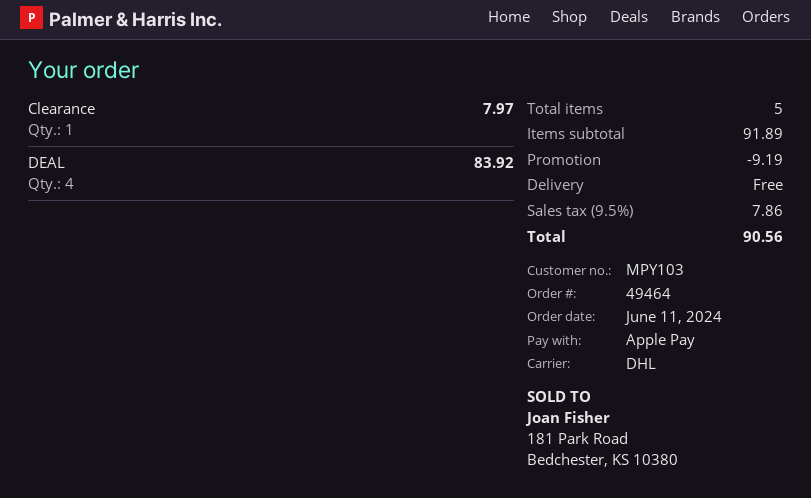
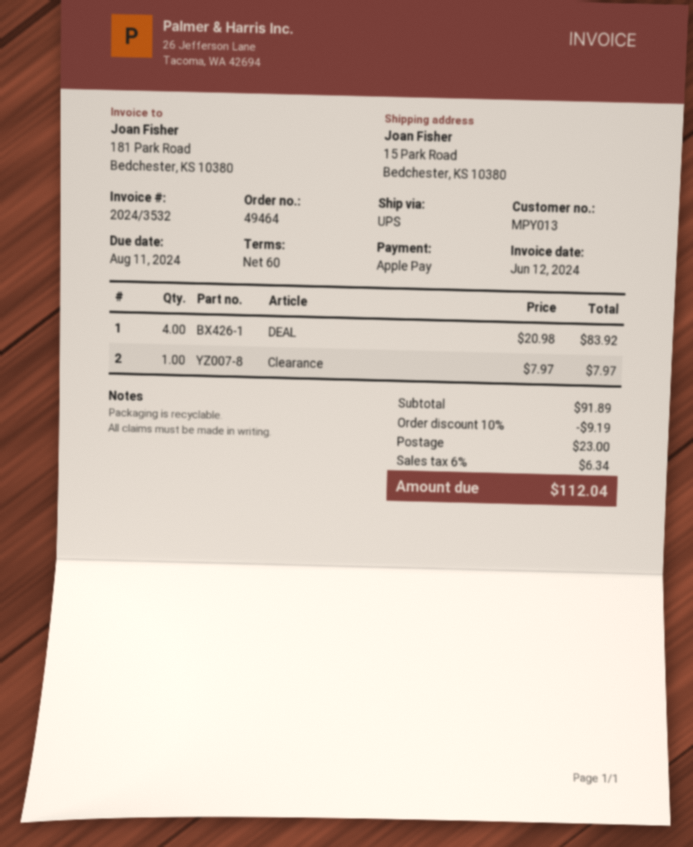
customer number: MPY103 -> MPY013
shipping method: DHL -> UPS
shipping: 0.00 -> 23.00
tax: 9.5% = 7.86 -> 6% = 6.34
total: 90.56 -> 112.04

